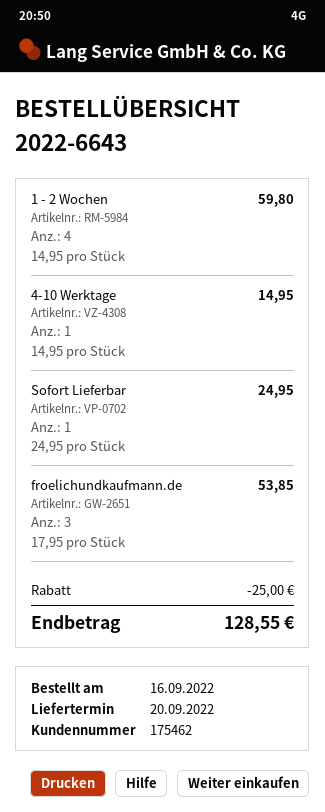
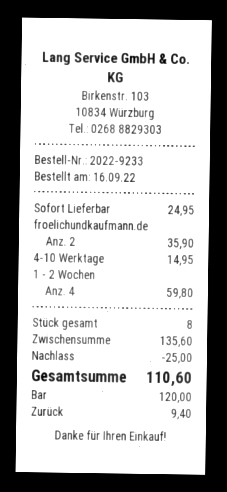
order number: 2022-6643 -> 2022-9233
froelichundkaufmann.de: 3 for 53.85 -> 2 for 35.90
total: 128.55 -> 110.60

